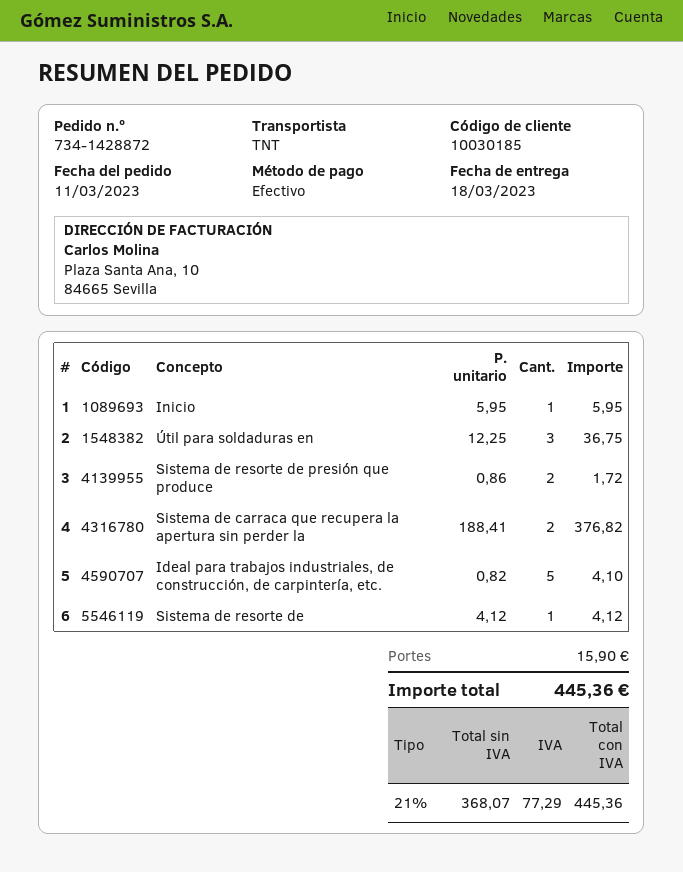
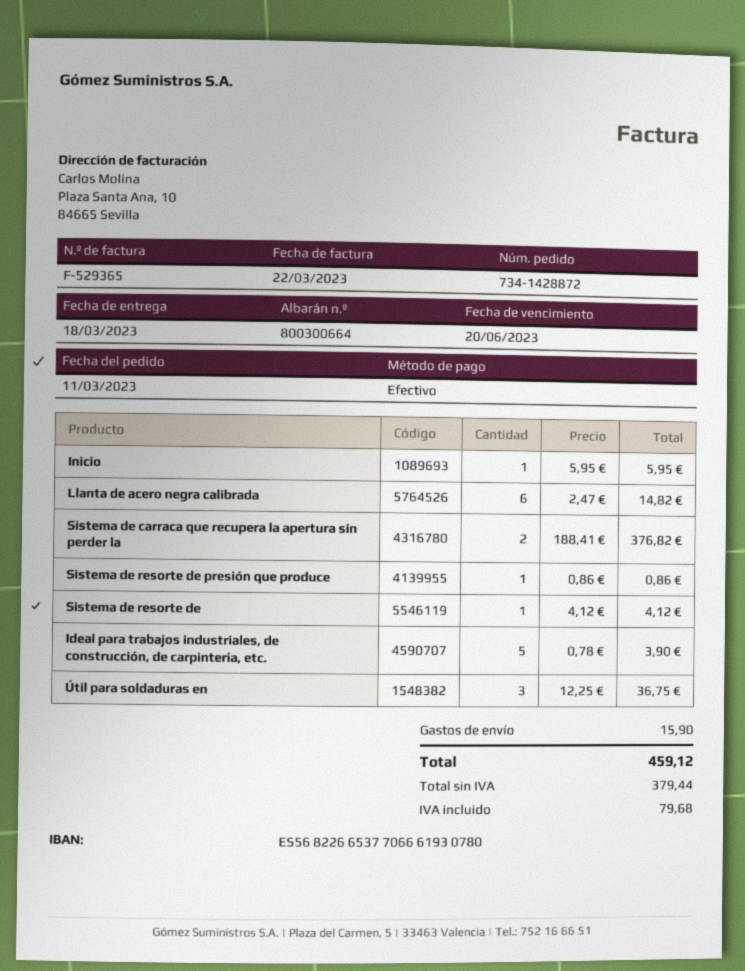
Sistema de resorte de presión que produce: 2 x 0.86 = 1.72 -> 1 x 0.86 = 0.86
Ideal para trabajos industriales, de construcción, de carpintería, etc.: 5 x 0.82 = 4.10 -> 5 x 0.78 = 3.90
Llanta de acero negra calibrada: none -> 6 x 2.47 = 14.82
net: 368.07 -> 379.44
tax: 77.29 -> 79.68
total: 445.36 -> 459.12

